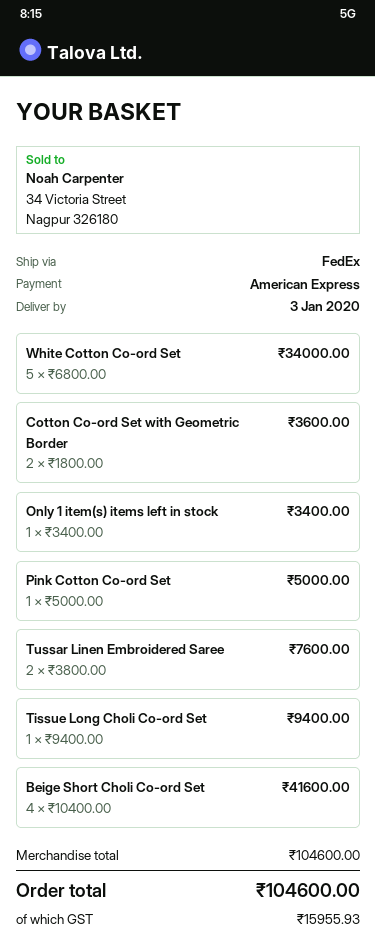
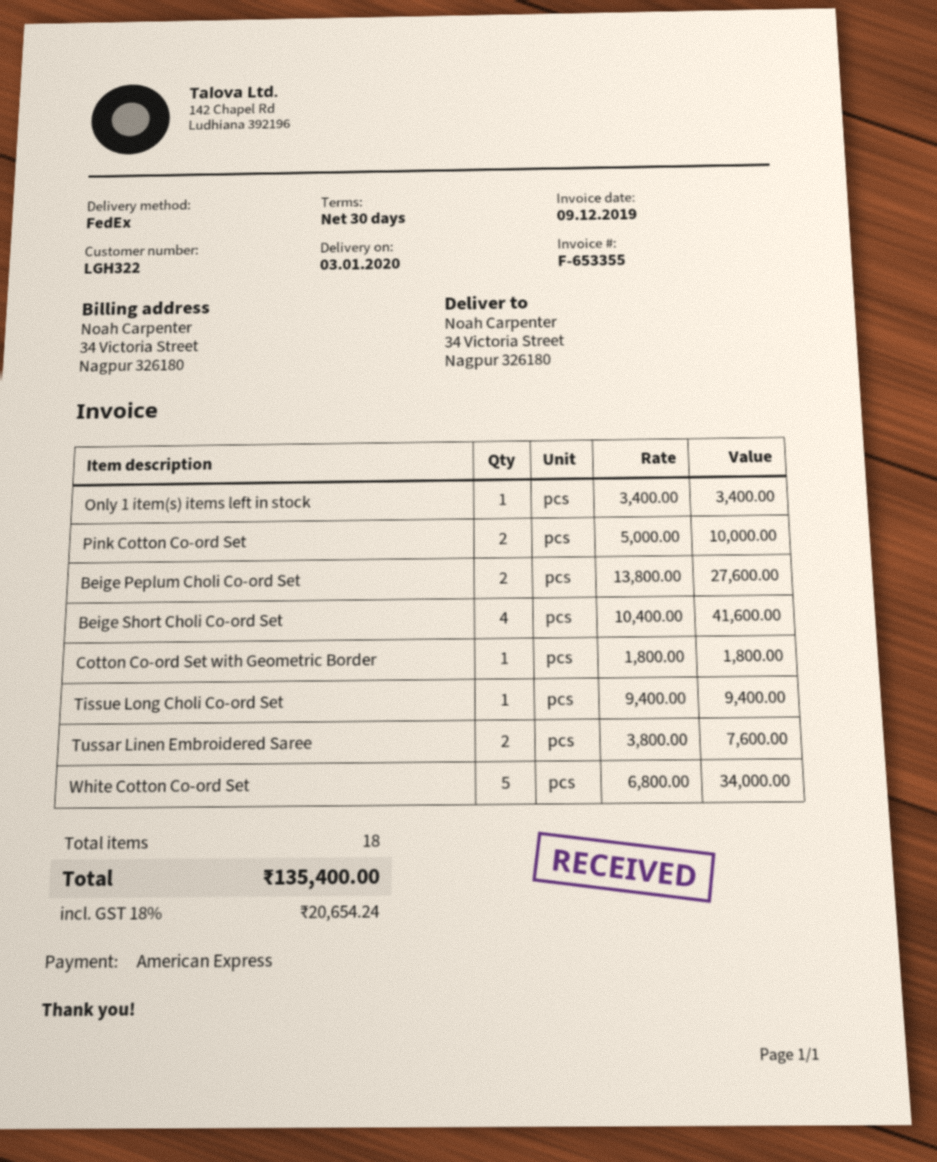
Cotton Co-ord Set with Geometric Border: 2 x 1800.00 = 3600.00 -> 1 x 1800.00 = 1800.00
Pink Cotton Co-ord Set: 1 x 5000.00 = 5000.00 -> 2 x 5000.00 = 10000.00
Beige Peplum Choli Co-ord Set: none -> 2 x 13800.00 = 27600.00
tax: 15955.93 -> 20654.24
total: 104600.00 -> 135400.00

